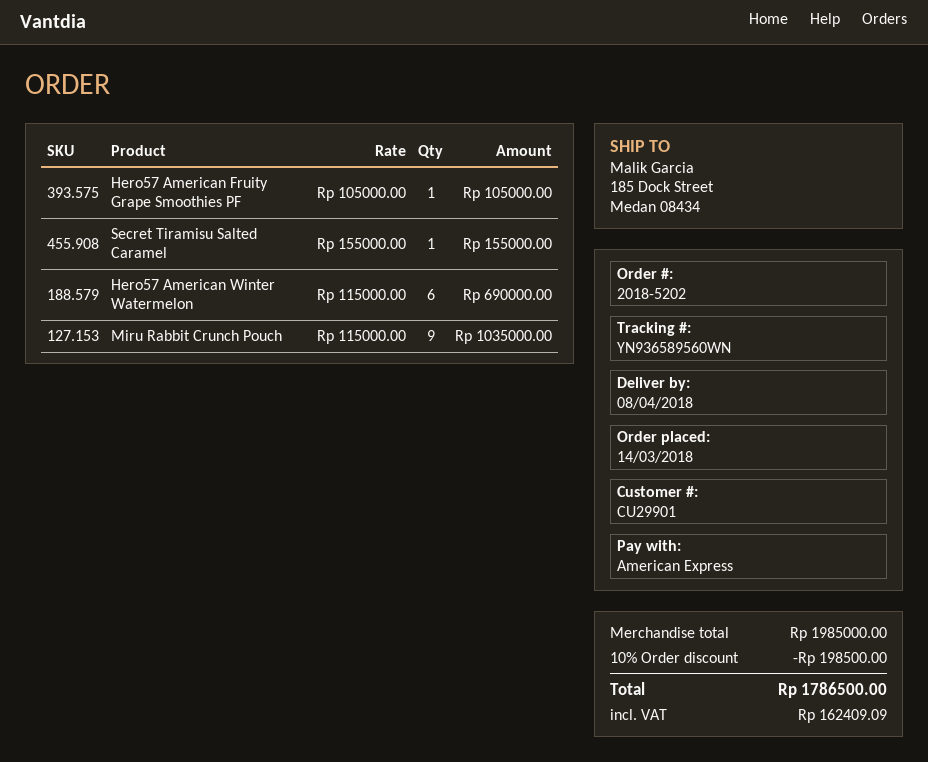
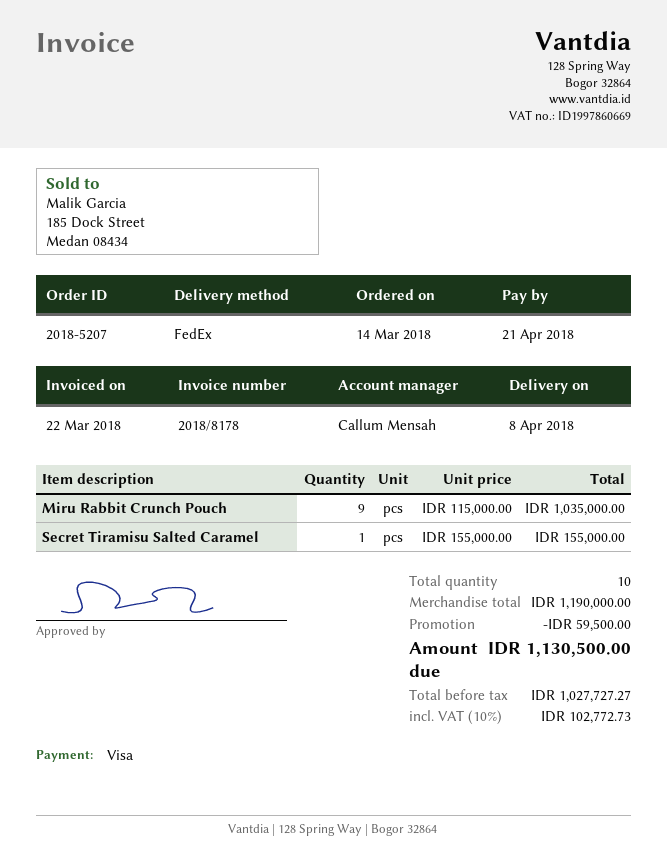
order number: 2018-5202 -> 2018-5207
payment method: American Express -> Visa
Hero57 American Fruity Grape Smoothies PF: 1 x 105000.00 = 105000.00 -> none
Hero57 American Winter Watermelon: 6 x 115000.00 = 690000.00 -> none
subtotal: 1985000.00 -> 1190000.00
discount: 198500.00 -> 59500.00
tax: 162409.09 -> 102772.73
total: 1786500.00 -> 1130500.00

